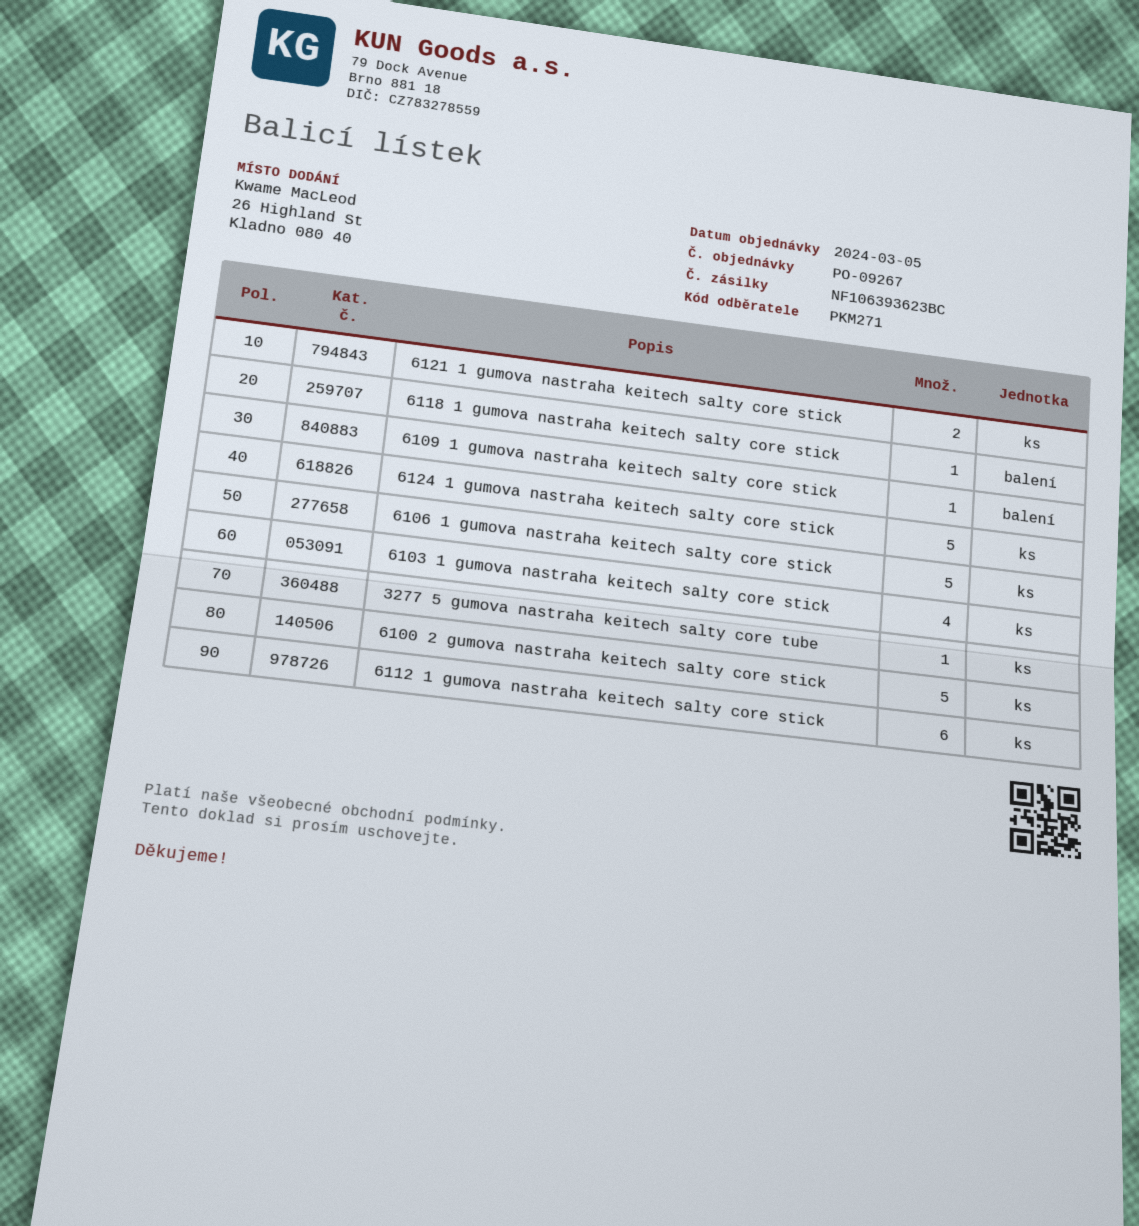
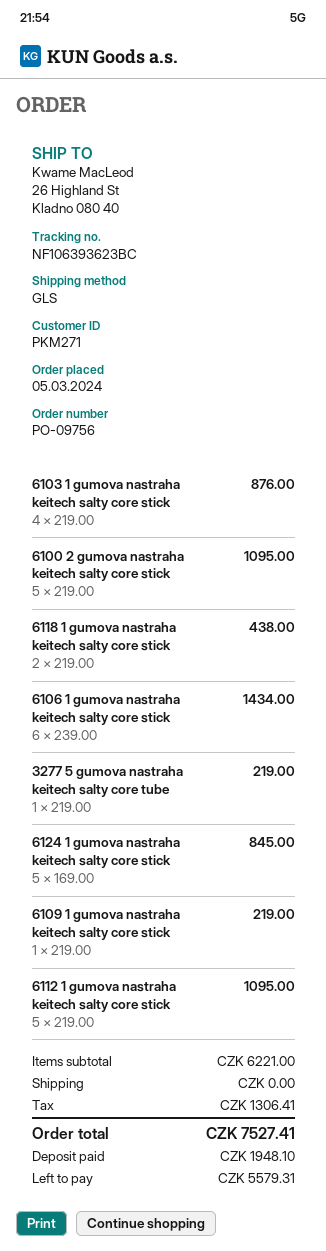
order number: PO-09267 -> PO-09756
6121 1 gumova nastraha keitech salty core stick: 2 -> none
6118 1 gumova nastraha keitech salty core stick: 1 -> 2
6106 1 gumova nastraha keitech salty core stick: 5 -> 6
6112 1 gumova nastraha keitech salty core stick: 6 -> 5

